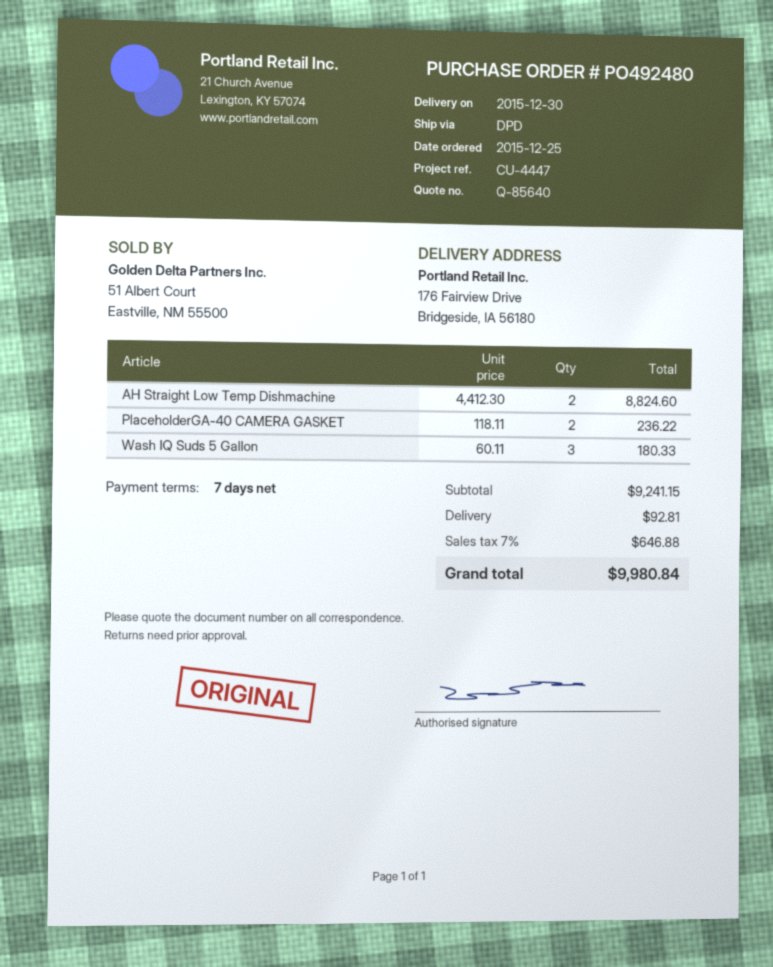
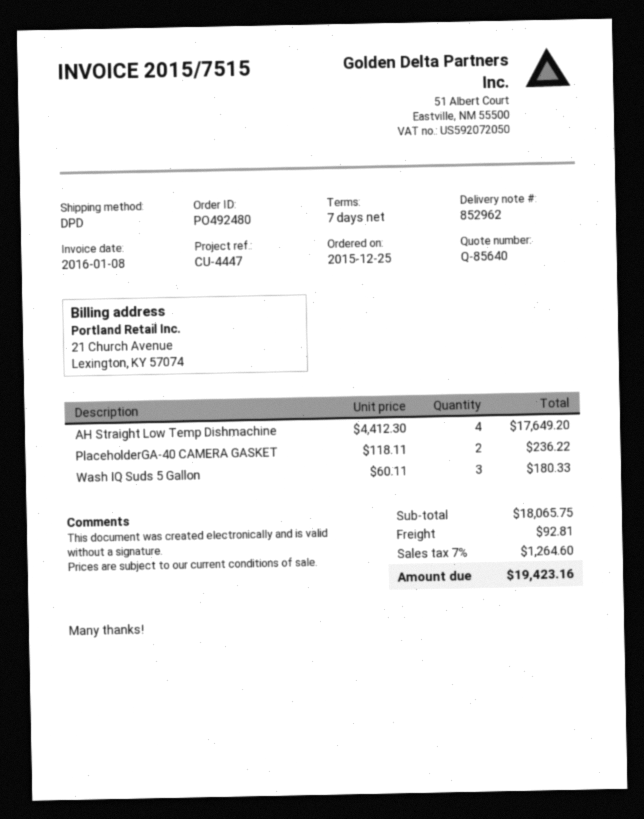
AH Straight Low Temp Dishmachine: 2 x 4412.30 = 8824.60 -> 4 x 4412.30 = 17649.20
subtotal: 9241.15 -> 18065.75
tax: 7% = 646.88 -> 7% = 1264.60
total: 9980.84 -> 19423.16

